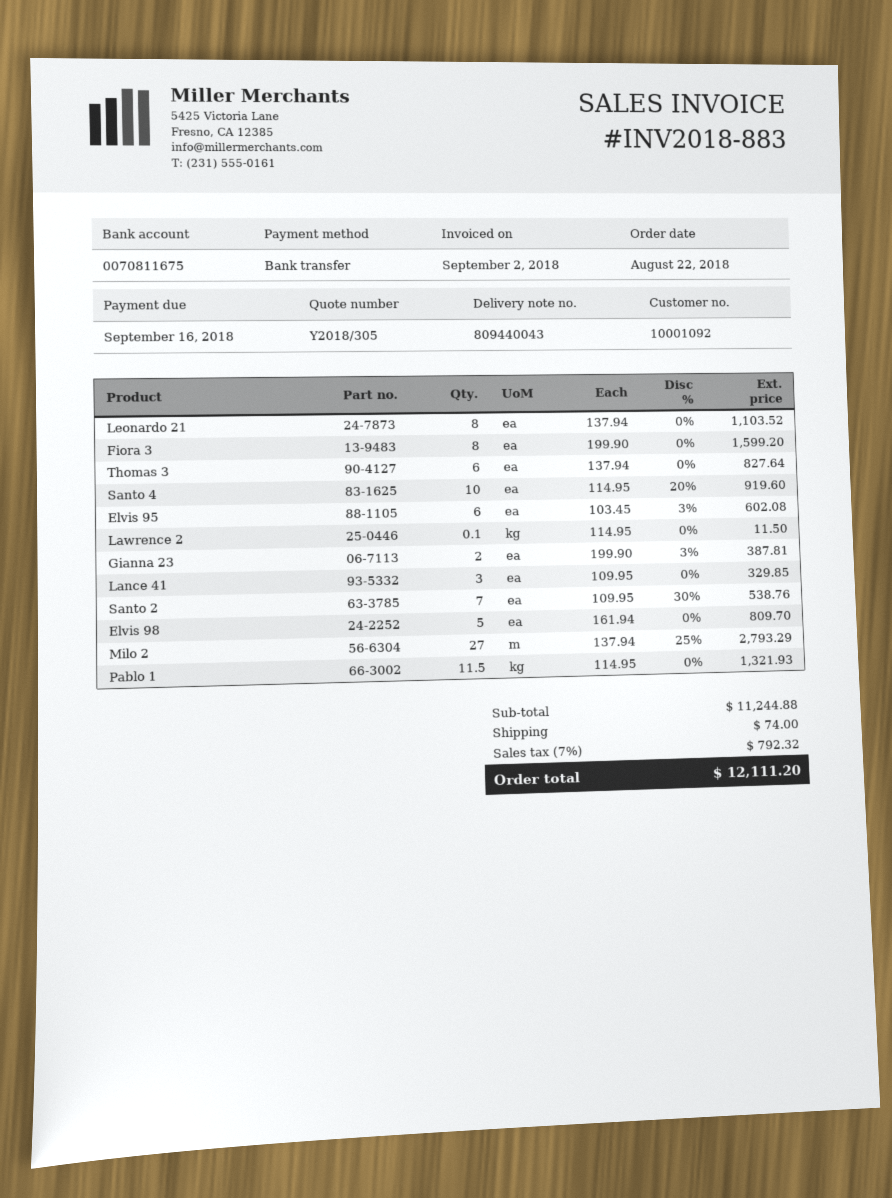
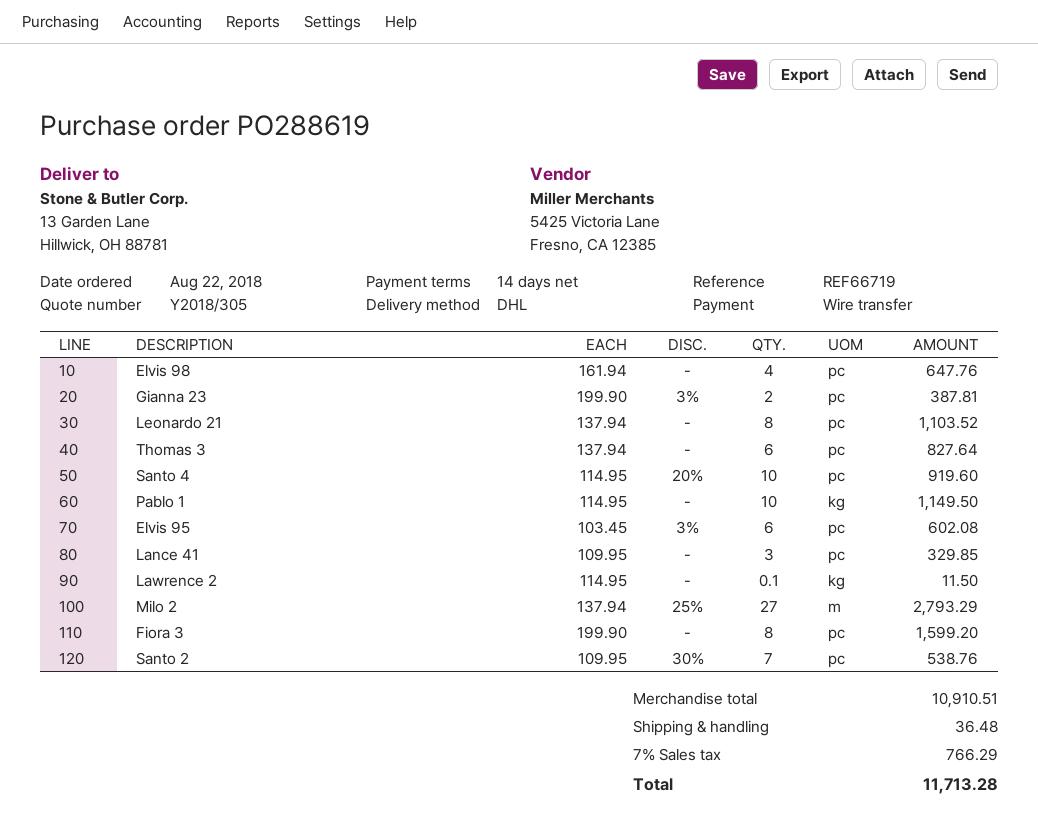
Elvis 98: 5 x 161.94 = 809.70 -> 4 x 161.94 = 647.76
Pablo 1: 11.5 x 114.95 = 1321.93 -> 10 x 114.95 = 1149.50
subtotal: 11244.88 -> 10910.51
shipping: 74.00 -> 36.48
tax: 7% = 792.32 -> 7% = 766.29
total: 12111.20 -> 11713.28

